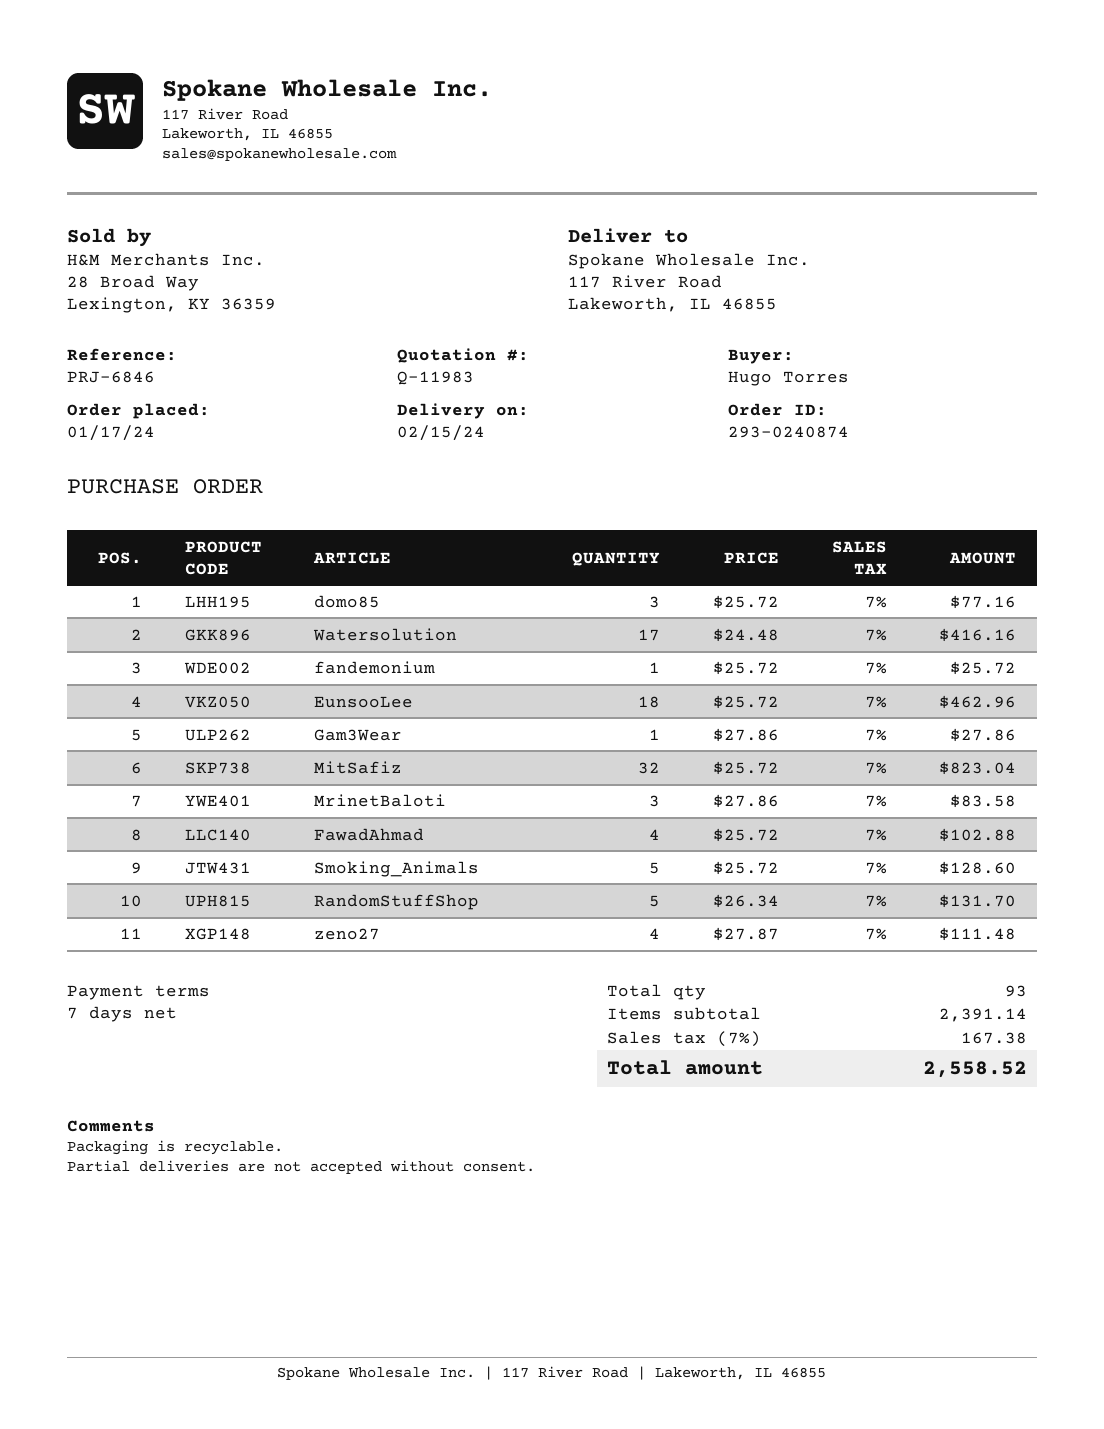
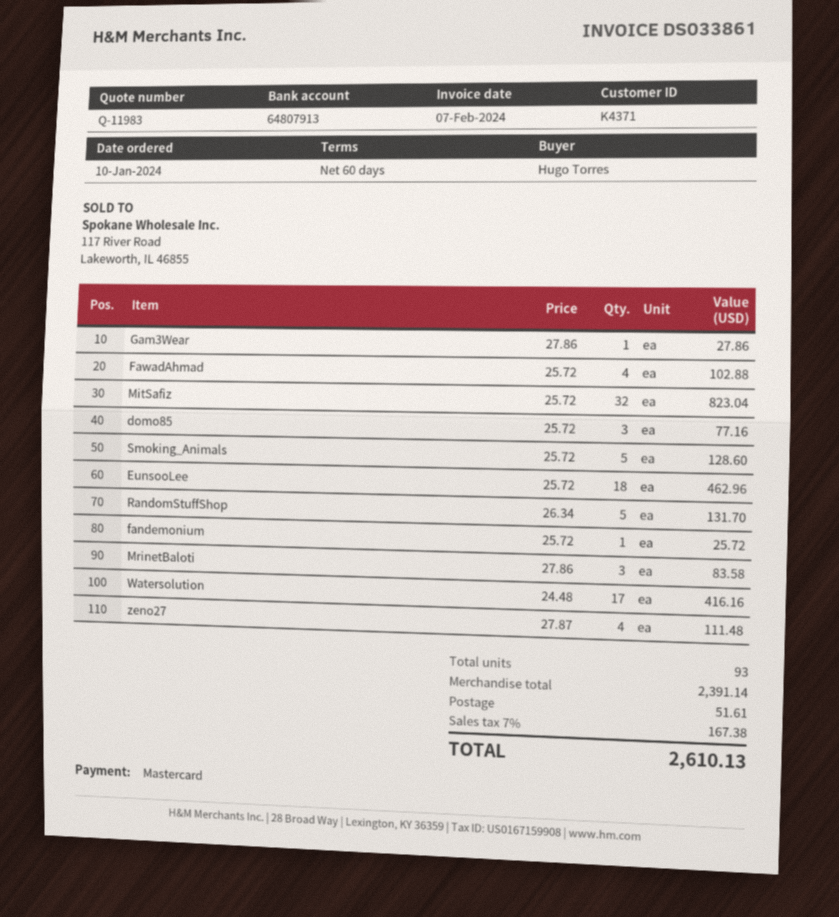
order date: 2024-01-17 -> 2024-01-10
payment terms: 7 days -> 60 days
shipping: none -> 51.61
total: 2558.52 -> 2610.13

